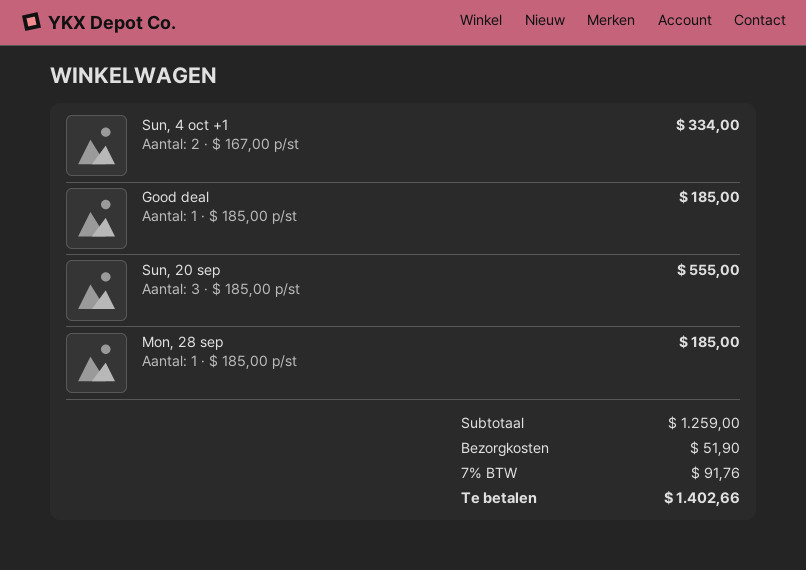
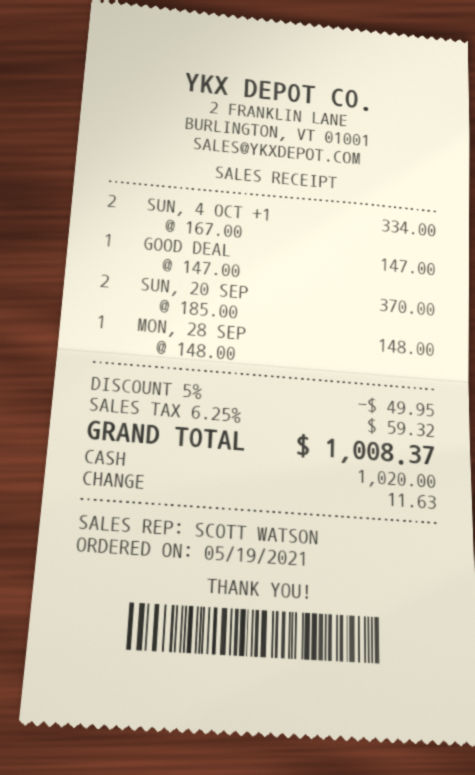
Good deal: 1 x 185.00 = 185.00 -> 1 x 147.00 = 147.00
Sun, 20 sep: 3 x 185.00 = 555.00 -> 2 x 185.00 = 370.00
Mon, 28 sep: 1 x 185.00 = 185.00 -> 1 x 148.00 = 148.00
discount: none -> 5% = 49.95
shipping: 51.90 -> none
tax: 7% = 91.76 -> 6.25% = 59.32
total: 1402.66 -> 1008.37

